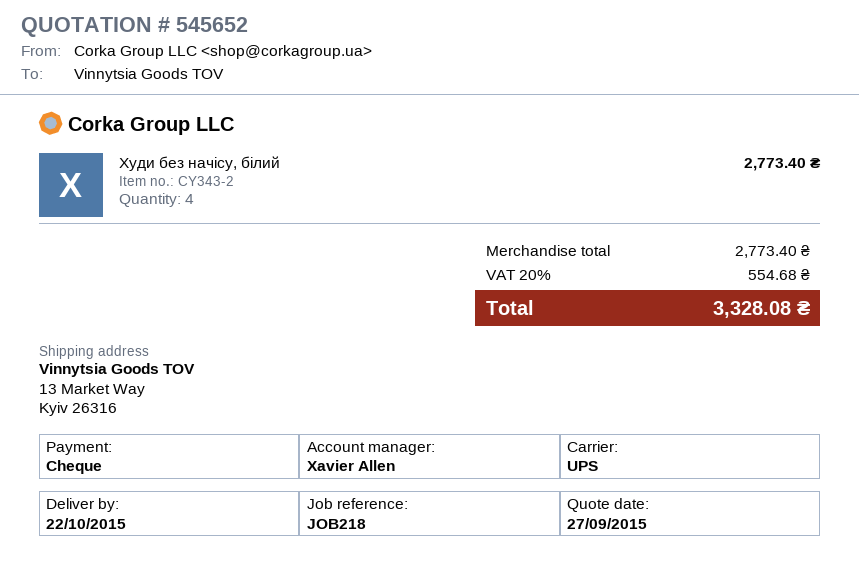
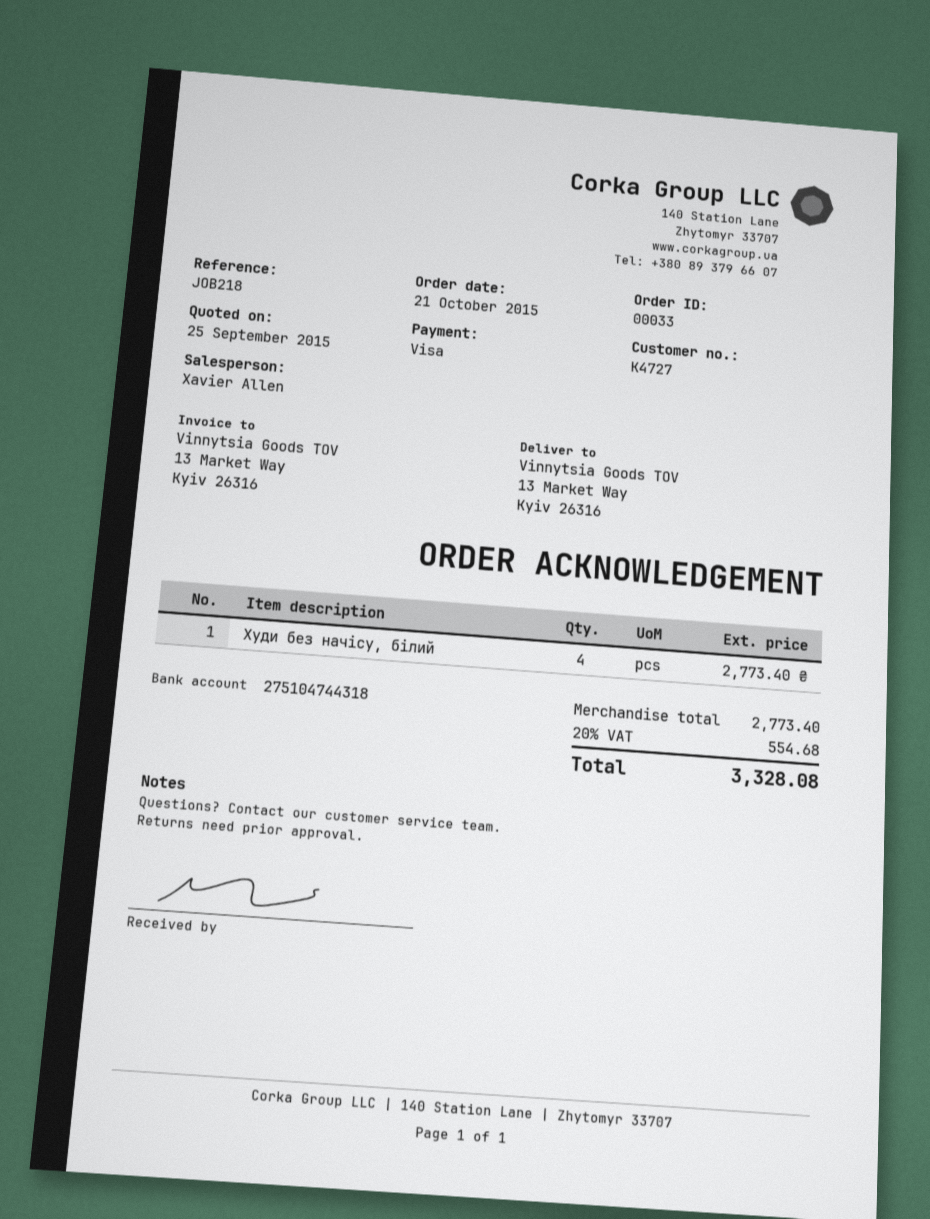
quote date: 2015-09-27 -> 2015-09-25
payment method: cheque -> Visa

